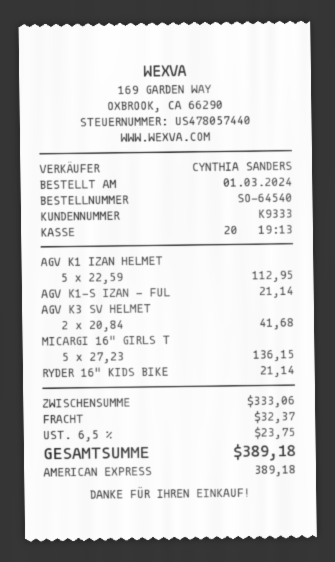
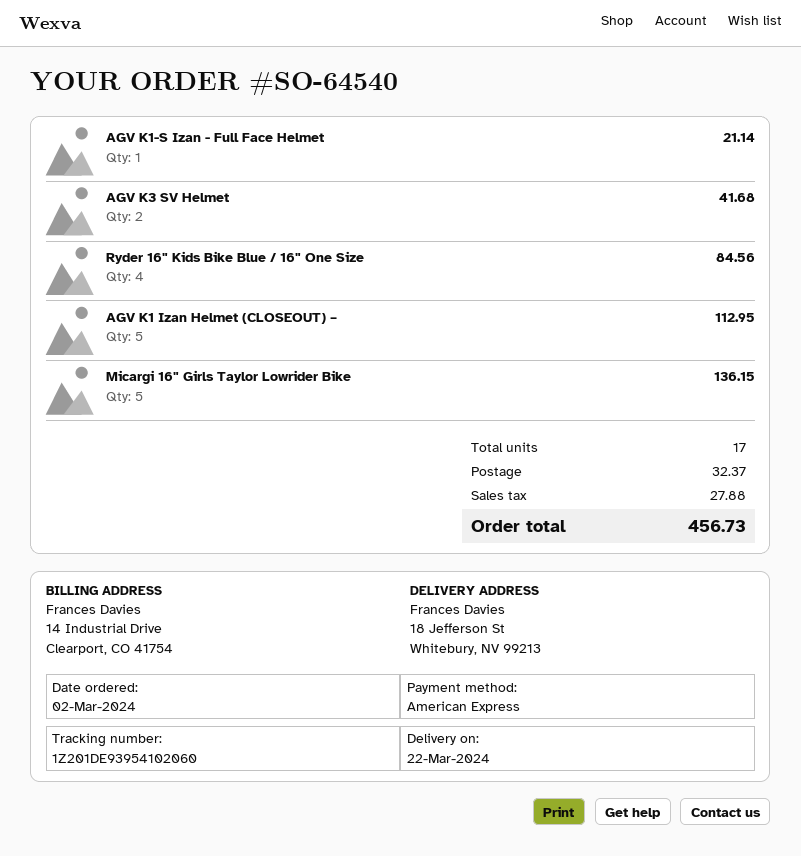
order date: 2024-03-01 -> 2024-03-02
RYDER 16" KIDS BIKE: 1 for 21.14 -> 4 for 84.56
tax: 23.75 -> 27.88
total: 389.18 -> 456.73

